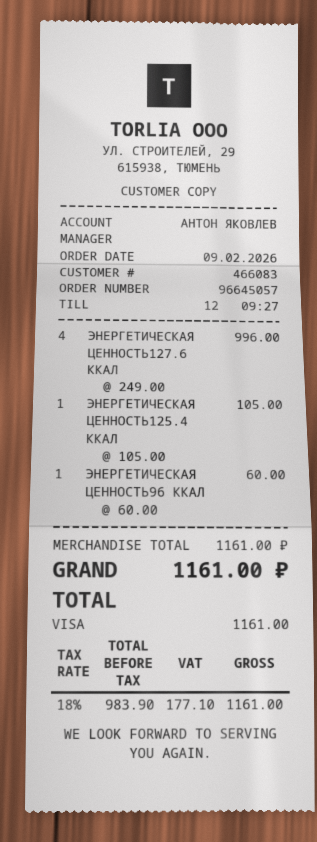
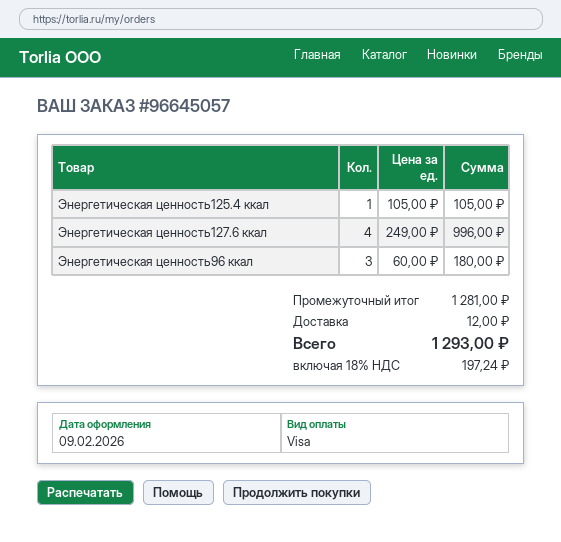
ЭНЕРГЕТИЧЕСКАЯ ЦЕННОСТЬ96 ККАЛ: 1 x 60.00 = 60.00 -> 3 x 60.00 = 180.00
subtotal: 1161.00 -> 1281.00
shipping: none -> 12.00
tax: 18% = 177.10 -> 18% = 197.24
total: 1161.00 -> 1293.00

